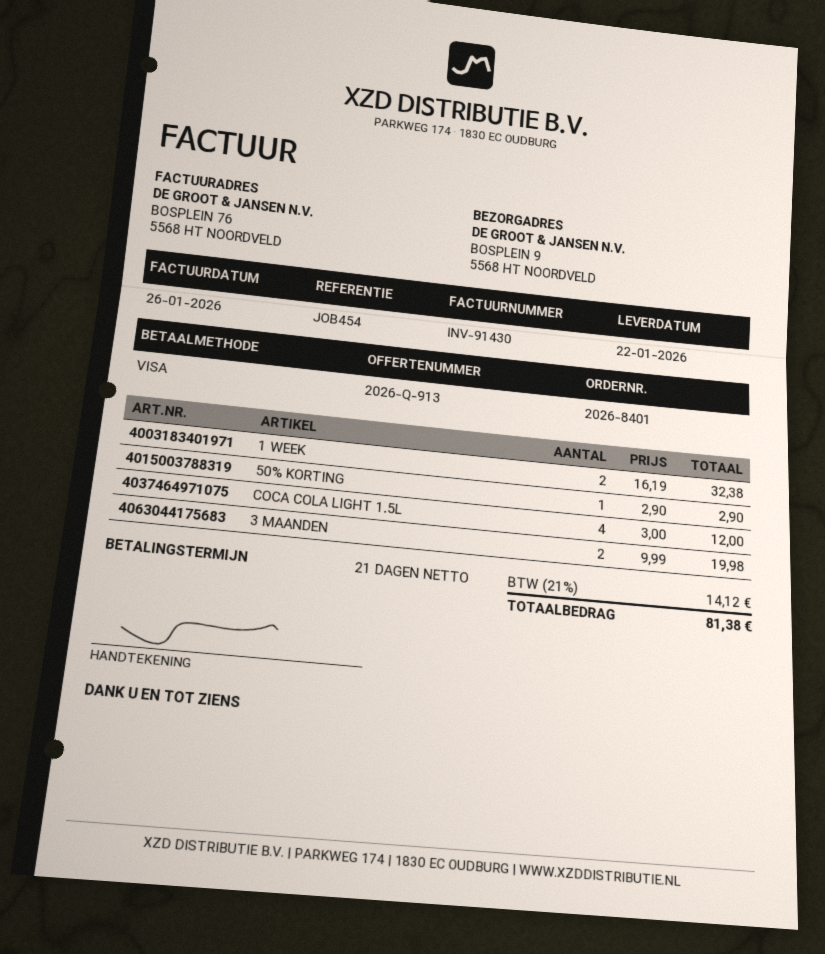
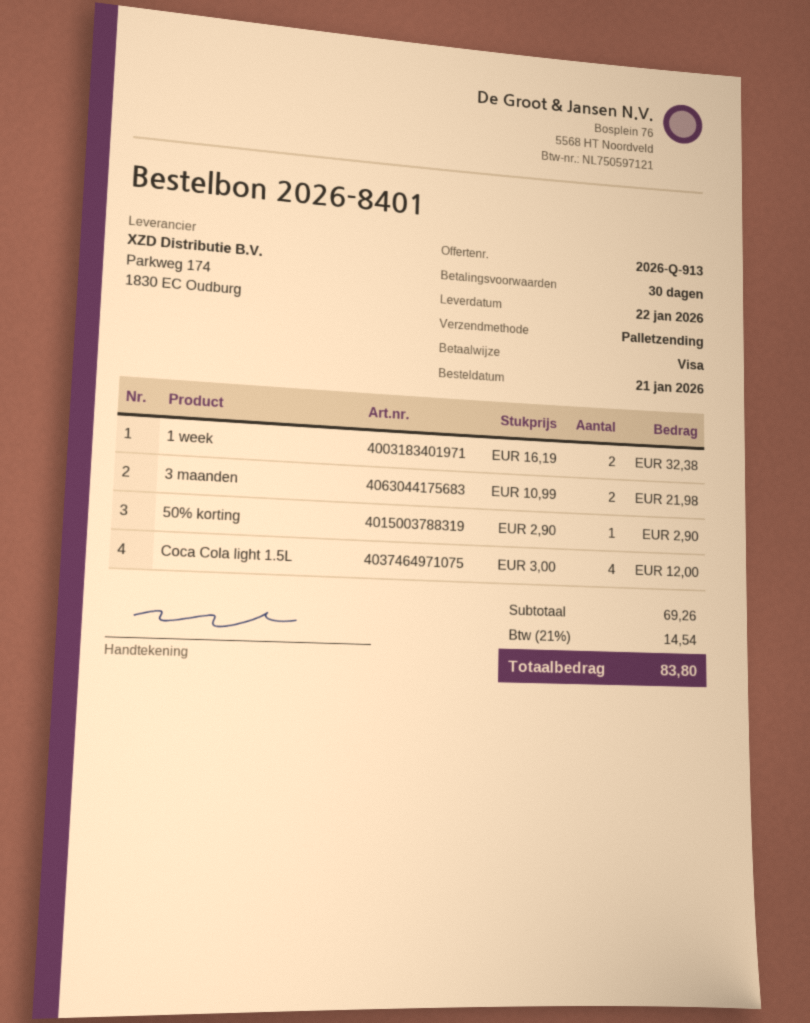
payment terms: 21 days -> 30 days
3 MAANDEN: 2 x 9.99 = 19.98 -> 2 x 10.99 = 21.98
tax: 21% = 14.12 -> 21% = 14.54
total: 81.38 -> 83.80

